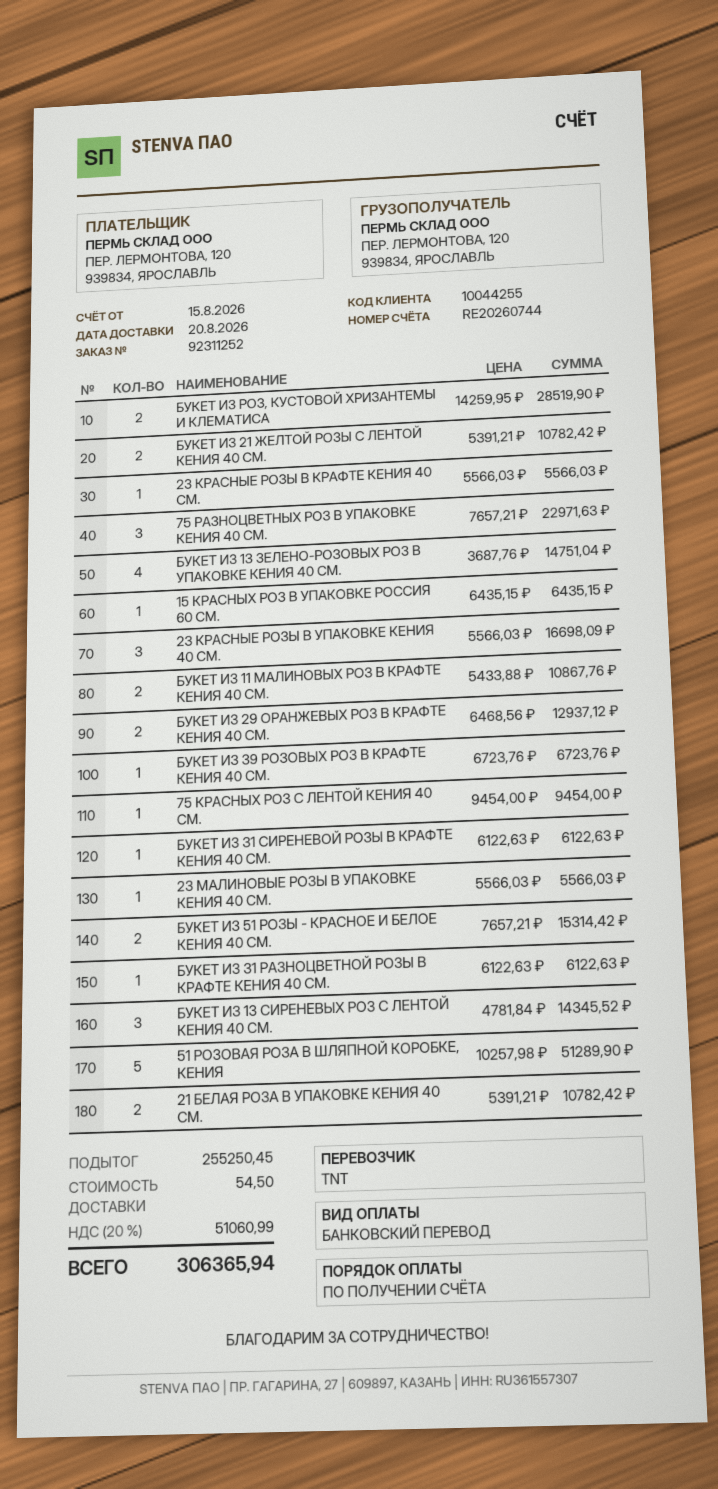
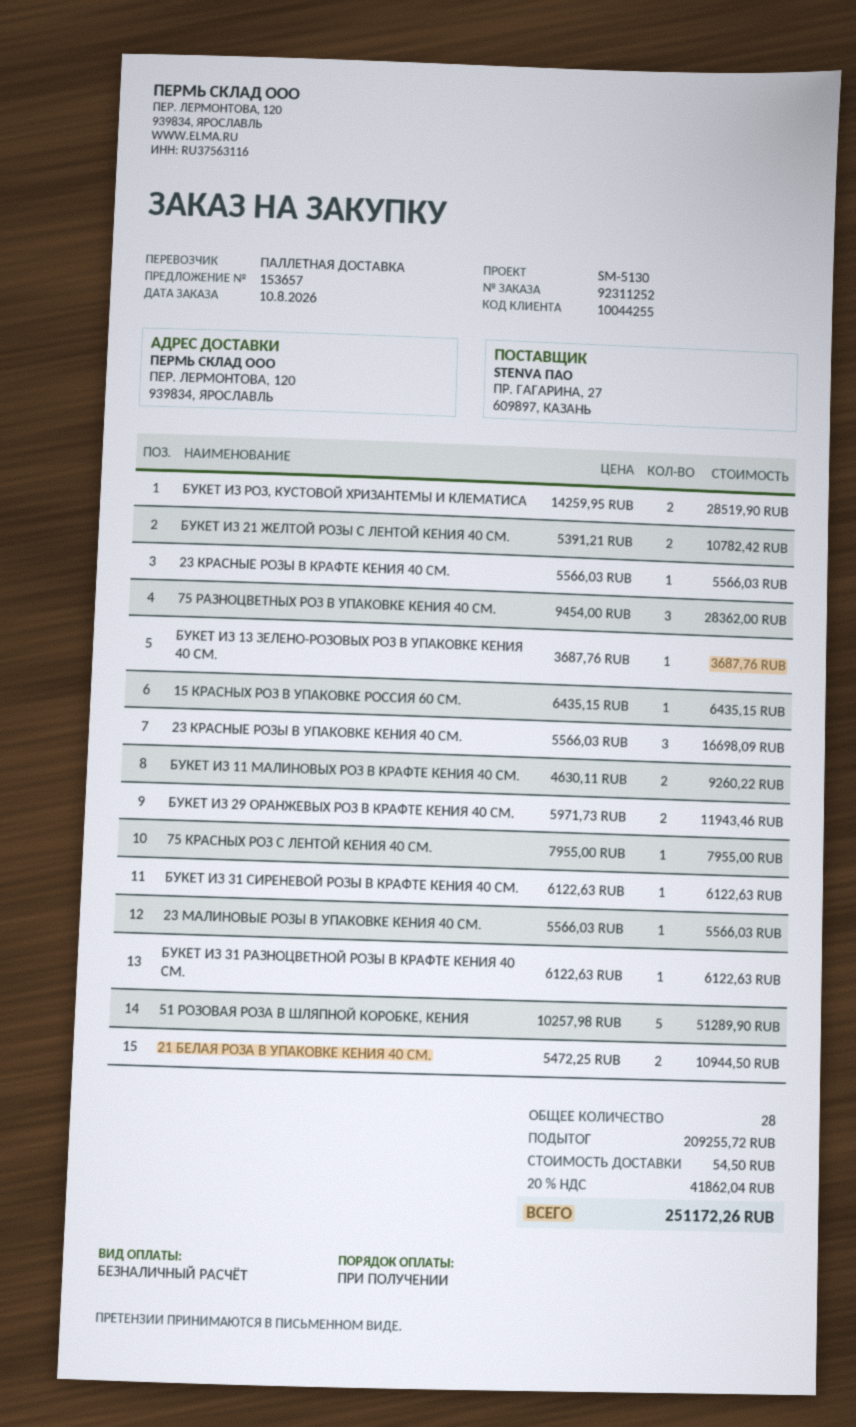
shipping method: TNT -> pallet freight
75 РАЗНОЦВЕТНЫХ РОЗ В УПАКОВКЕ КЕНИЯ 40 СМ.: 3 x 7657.21 = 22971.63 -> 3 x 9454.00 = 28362.00
БУКЕТ ИЗ 13 ЗЕЛЕНО-РОЗОВЫХ РОЗ В УПАКОВКЕ КЕНИЯ 40 СМ.: 4 x 3687.76 = 14751.04 -> 1 x 3687.76 = 3687.76
БУКЕТ ИЗ 11 МАЛИНОВЫХ РОЗ В КРАФТЕ КЕНИЯ 40 СМ.: 2 x 5433.88 = 10867.76 -> 2 x 4630.11 = 9260.22
БУКЕТ ИЗ 29 ОРАНЖЕВЫХ РОЗ В КРАФТЕ КЕНИЯ 40 СМ.: 2 x 6468.56 = 12937.12 -> 2 x 5971.73 = 11943.46
БУКЕТ ИЗ 39 РОЗОВЫХ РОЗ В КРАФТЕ КЕНИЯ 40 СМ.: 1 x 6723.76 = 6723.76 -> none
75 КРАСНЫХ РОЗ С ЛЕНТОЙ КЕНИЯ 40 СМ.: 1 x 9454.00 = 9454.00 -> 1 x 7955.00 = 7955.00
БУКЕТ ИЗ 51 РОЗЫ - КРАСНОЕ И БЕЛОЕ КЕНИЯ 40 СМ.: 2 x 7657.21 = 15314.42 -> none
БУКЕТ ИЗ 13 СИРЕНЕВЫХ РОЗ С ЛЕНТОЙ КЕНИЯ 40 СМ.: 3 x 4781.84 = 14345.52 -> none
21 БЕЛАЯ РОЗА В УПАКОВКЕ КЕНИЯ 40 СМ.: 2 x 5391.21 = 10782.42 -> 2 x 5472.25 = 10944.50
subtotal: 255250.45 -> 209255.72
tax: 20% = 51060.99 -> 20% = 41862.04
total: 306365.94 -> 251172.26

